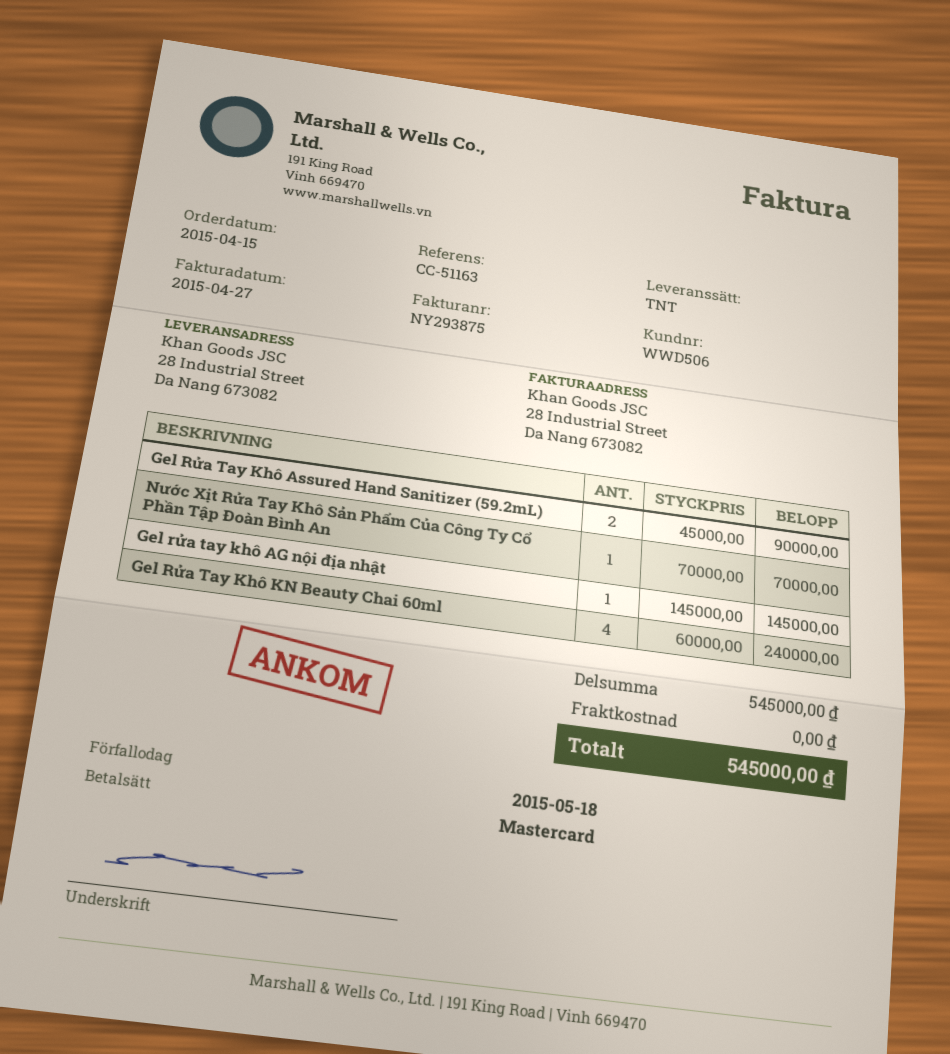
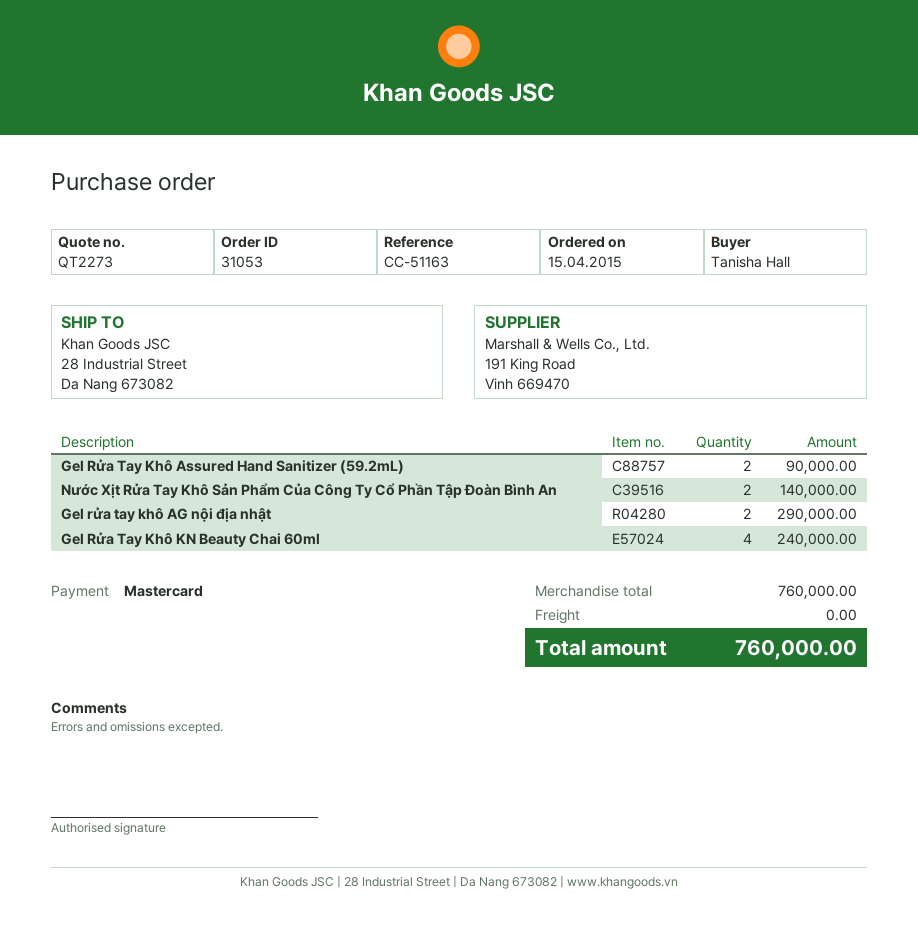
Nước Xịt Rửa Tay Khô Sản Phẩm Của Công Ty Cổ Phần Tập Đoàn Bình An: 1 for 70000.00 -> 2 for 140000.00
Gel rửa tay khô AG nội địa nhật: 1 for 145000.00 -> 2 for 290000.00
subtotal: 545000.00 -> 760000.00
total: 545000.00 -> 760000.00

